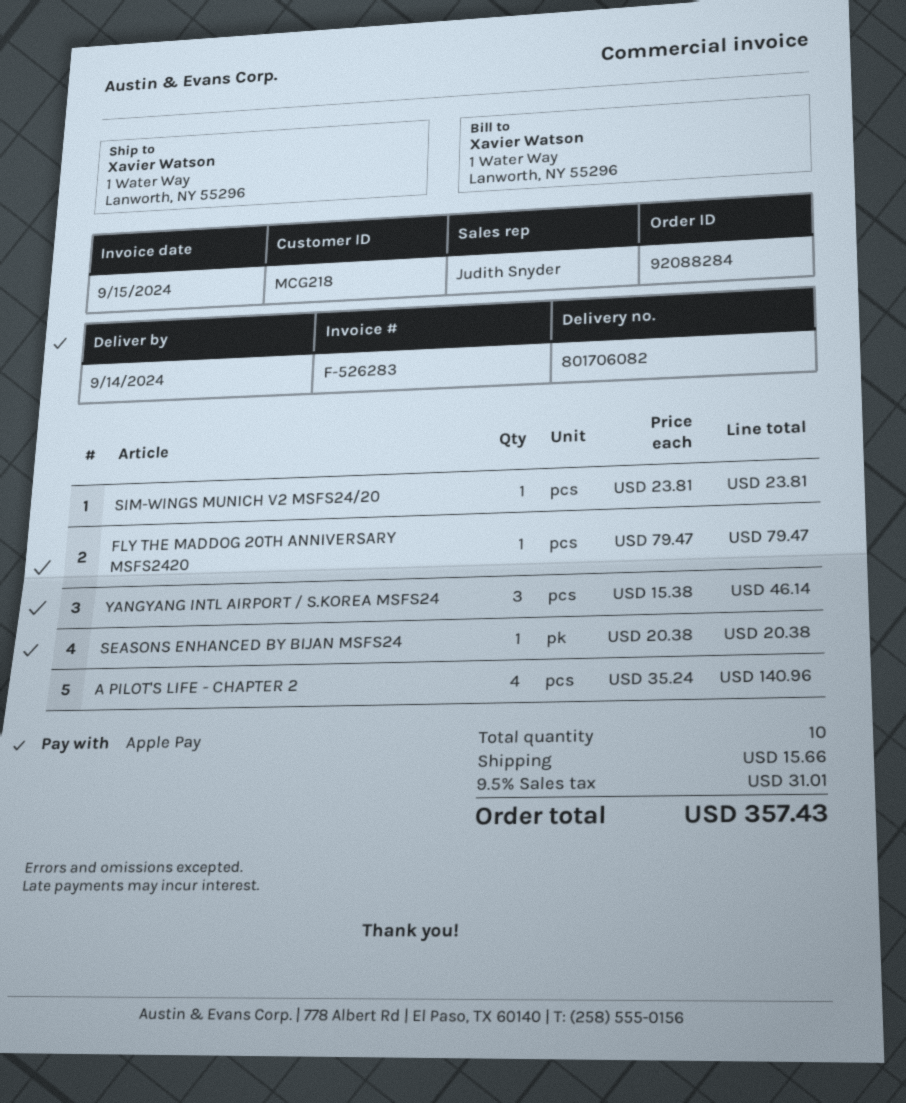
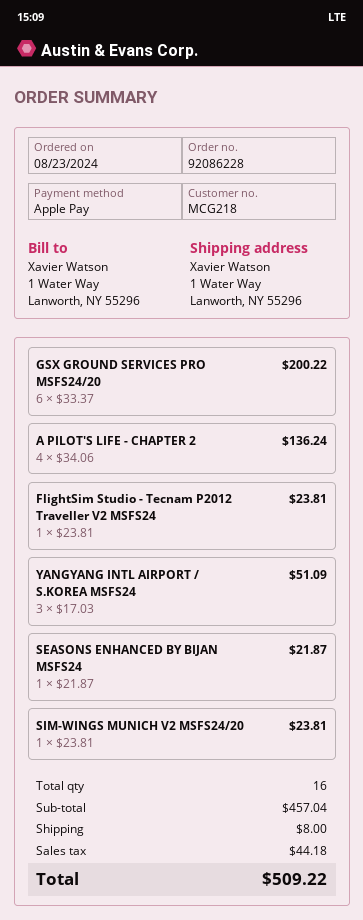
order number: 92088284 -> 92086228
FLY THE MADDOG 20TH ANNIVERSARY MSFS2420: 1 x 79.47 = 79.47 -> none
YANGYANG INTL AIRPORT / S.KOREA MSFS24: 3 x 15.38 = 46.14 -> 3 x 17.03 = 51.09
SEASONS ENHANCED BY BIJAN MSFS24: 1 x 20.38 = 20.38 -> 1 x 21.87 = 21.87
A PILOT'S LIFE - CHAPTER 2: 4 x 35.24 = 140.96 -> 4 x 34.06 = 136.24
GSX GROUND SERVICES PRO MSFS24/20: none -> 6 x 33.37 = 200.22
FlightSim Studio - Tecnam P2012 Traveller V2 MSFS24: none -> 1 x 23.81 = 23.81
total quantity: 10 -> 16
shipping: 15.66 -> 8.00
tax: 31.01 -> 44.18
total: 357.43 -> 509.22

